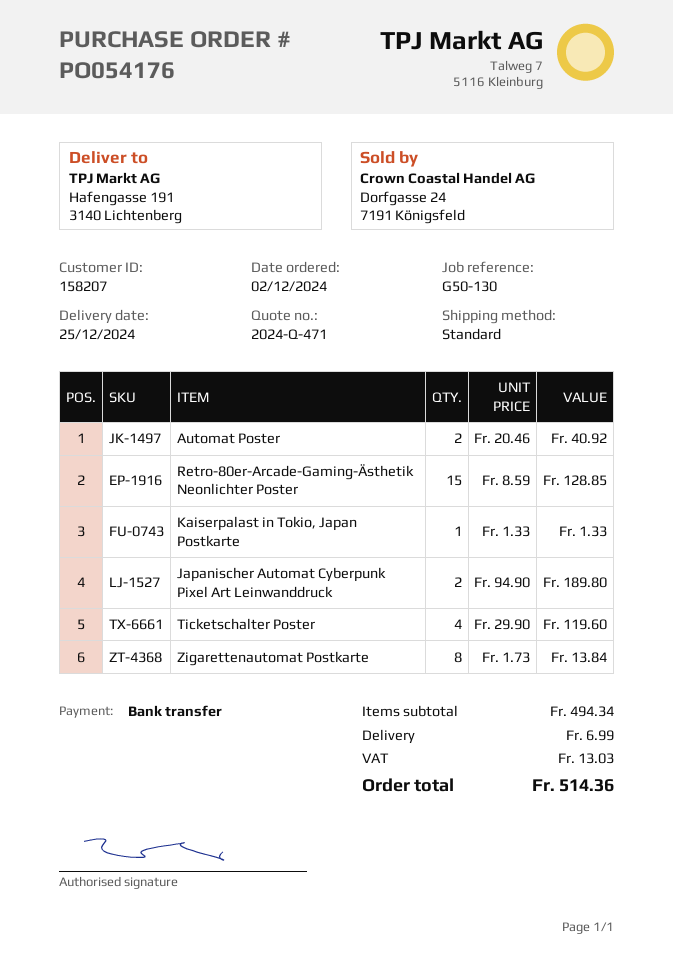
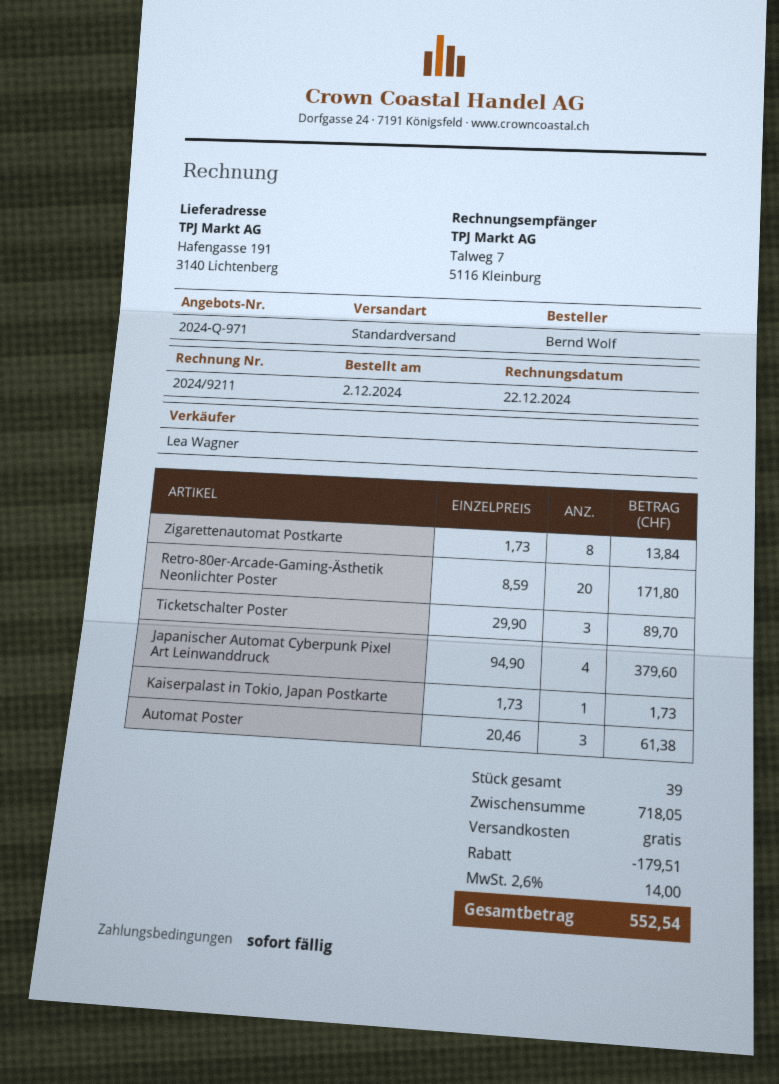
quote number: 2024-Q-471 -> 2024-Q-971
Automat Poster: 2 x 20.46 = 40.92 -> 3 x 20.46 = 61.38
Retro-80er-Arcade-Gaming-Ästhetik Neonlichter Poster: 15 x 8.59 = 128.85 -> 20 x 8.59 = 171.80
Kaiserpalast in Tokio, Japan Postkarte: 1 x 1.33 = 1.33 -> 1 x 1.73 = 1.73
Japanischer Automat Cyberpunk Pixel Art Leinwanddruck: 2 x 94.90 = 189.80 -> 4 x 94.90 = 379.60
Ticketschalter Poster: 4 x 29.90 = 119.60 -> 3 x 29.90 = 89.70
subtotal: 494.34 -> 718.05
discount: none -> 179.51
shipping: 6.99 -> 0.00
tax: 13.03 -> 14.00
total: 514.36 -> 552.54

